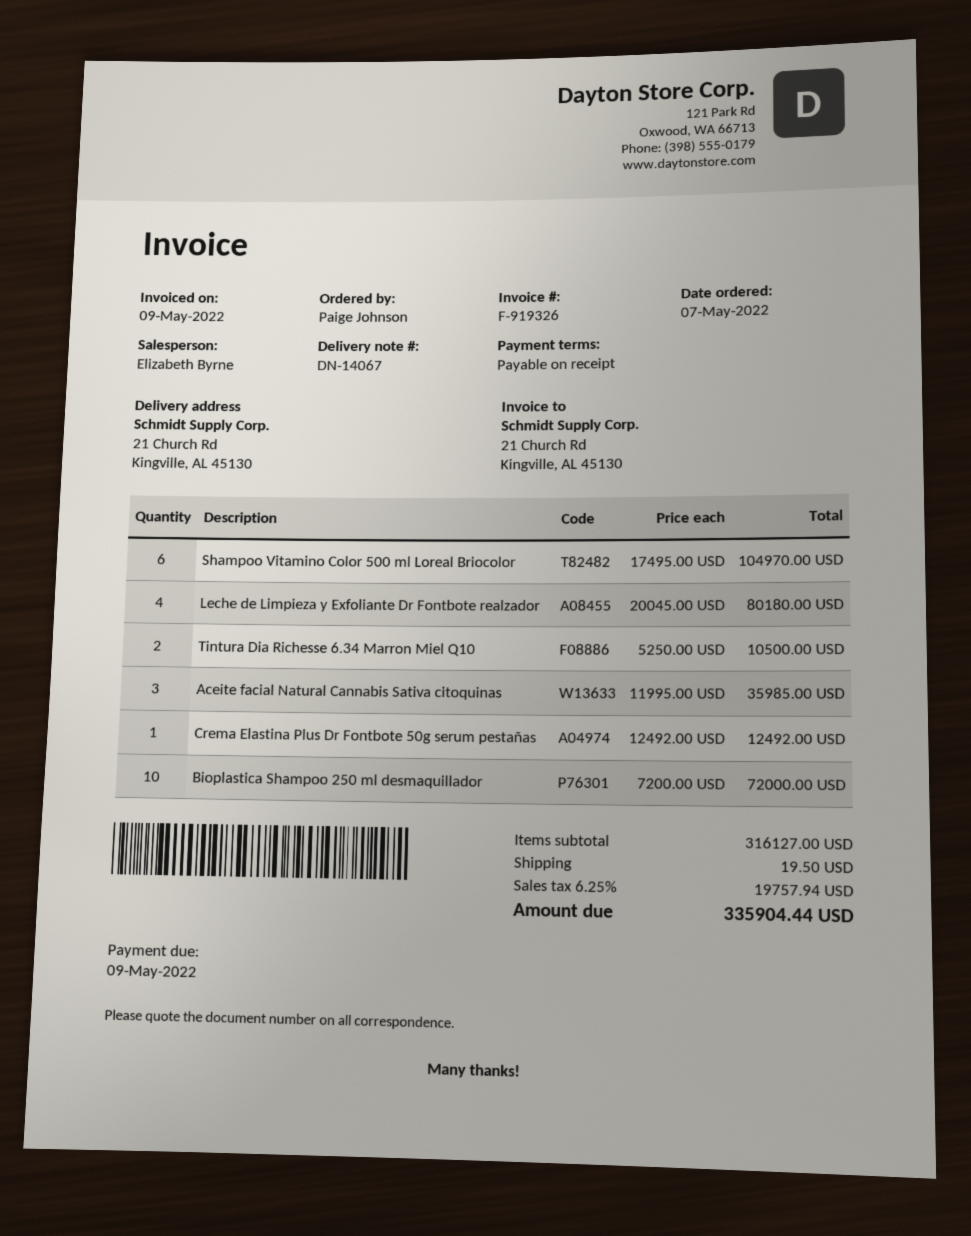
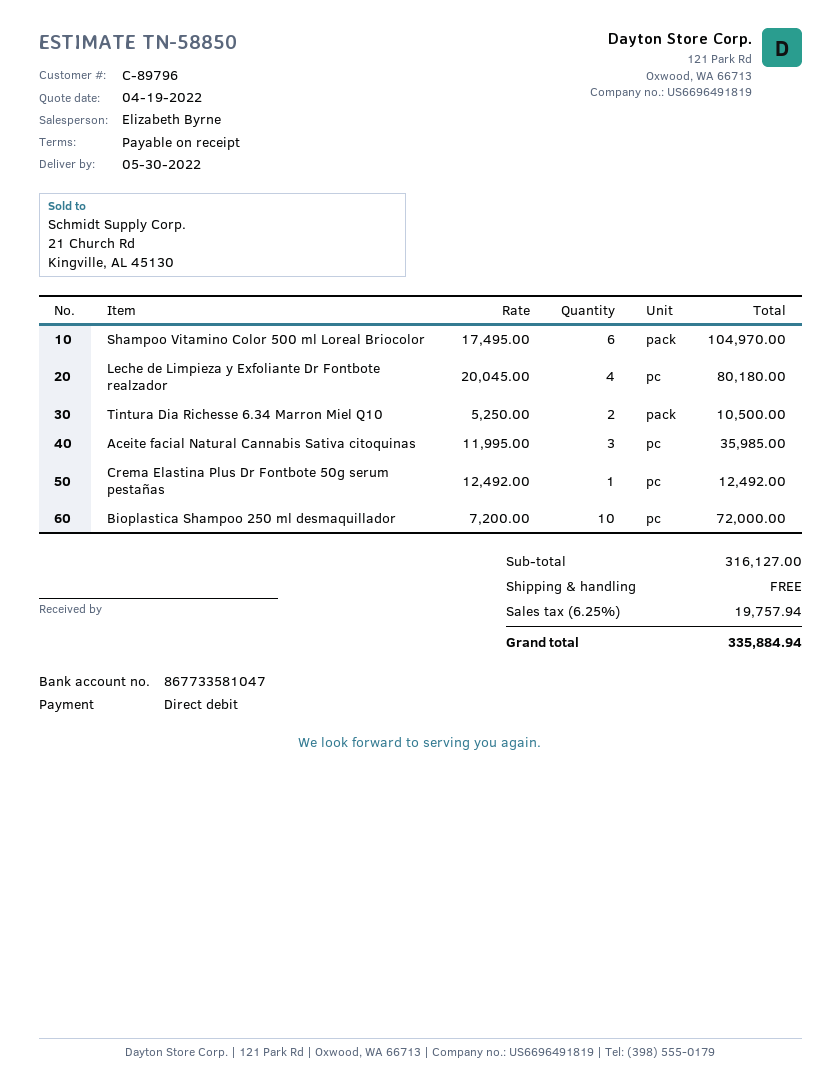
shipping: 19.50 -> 0.00
total: 335904.44 -> 335884.94

